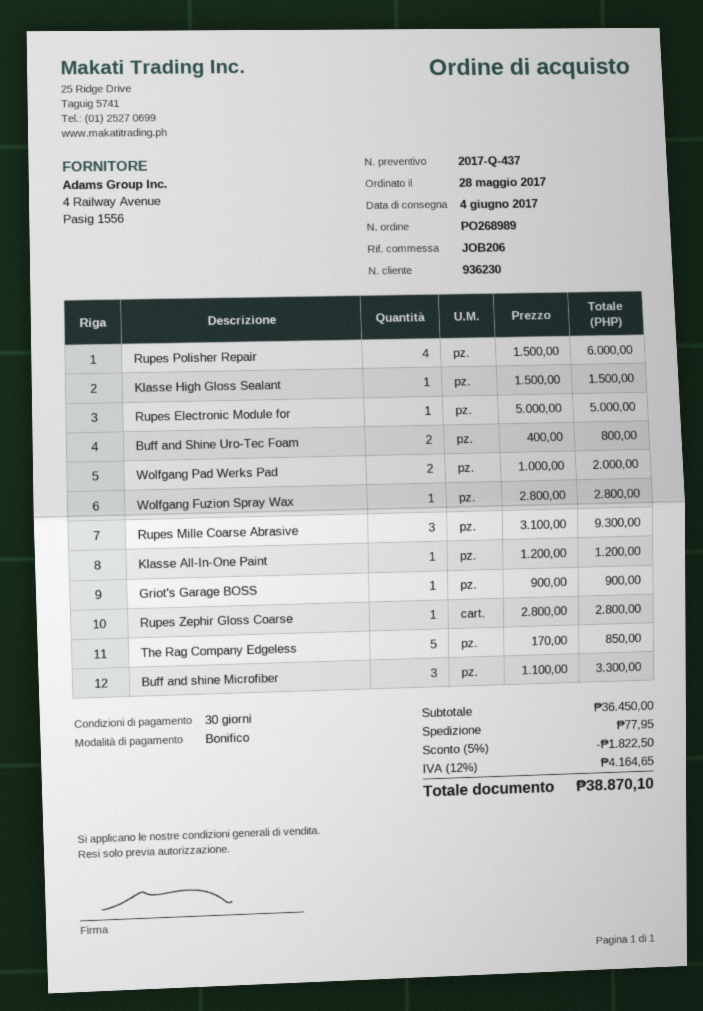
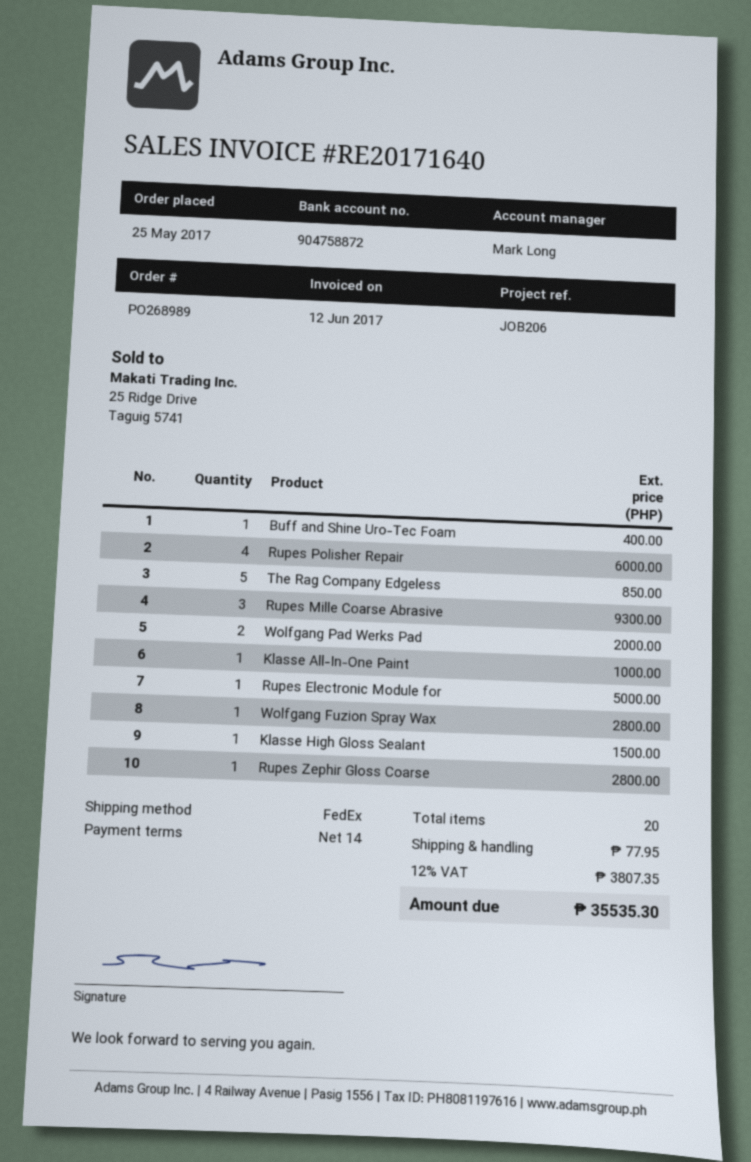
order date: 2017-05-28 -> 2017-05-25
payment terms: 30 days -> 14 days
Buff and Shine Uro-Tec Foam: 2 for 800.00 -> 1 for 400.00
Klasse All-In-One Paint: 1 for 1200.00 -> 1 for 1000.00
Griot's Garage BOSS: 1 for 900.00 -> none
Buff and shine Microfiber: 3 for 3300.00 -> none
discount: 5% = 1822.50 -> none
tax: 12% = 4164.65 -> 12% = 3807.35
total: 38870.10 -> 35535.30

